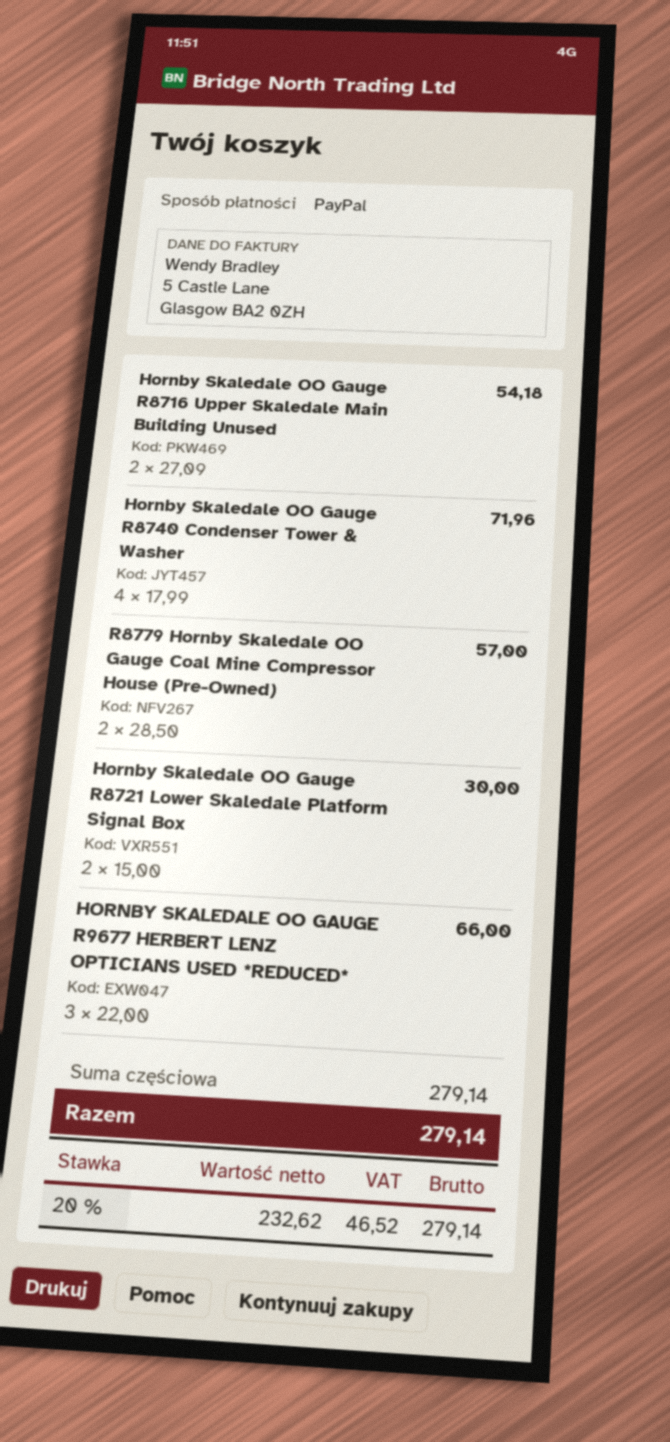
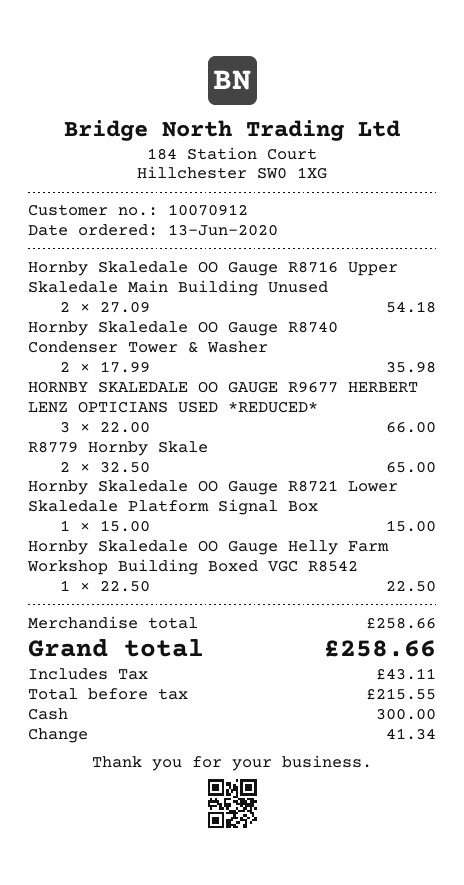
payment method: PayPal -> cash
Hornby Skaledale OO Gauge R8740 Condenser Tower & Washer: 4 x 17.99 = 71.96 -> 2 x 17.99 = 35.98
R8779 Hornby Skaledale OO Gauge Coal Mine Compressor House (Pre-Owned): 2 x 28.50 = 57.00 -> 2 x 32.50 = 65.00
Hornby Skaledale OO Gauge R8721 Lower Skaledale Platform Signal Box: 2 x 15.00 = 30.00 -> 1 x 15.00 = 15.00
Hornby Skaledale OO Gauge Helly Farm Workshop Building Boxed VGC R8542: none -> 1 x 22.50 = 22.50
subtotal: 279.14 -> 258.66
net: 232.62 -> 215.55
tax: 46.52 -> 43.11
total: 279.14 -> 258.66

